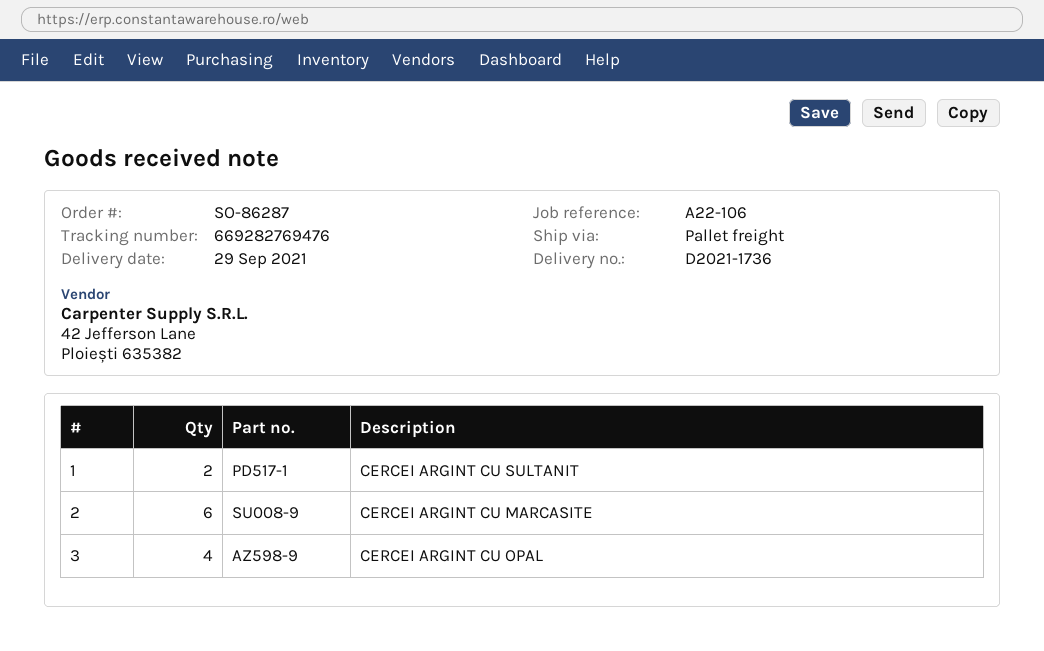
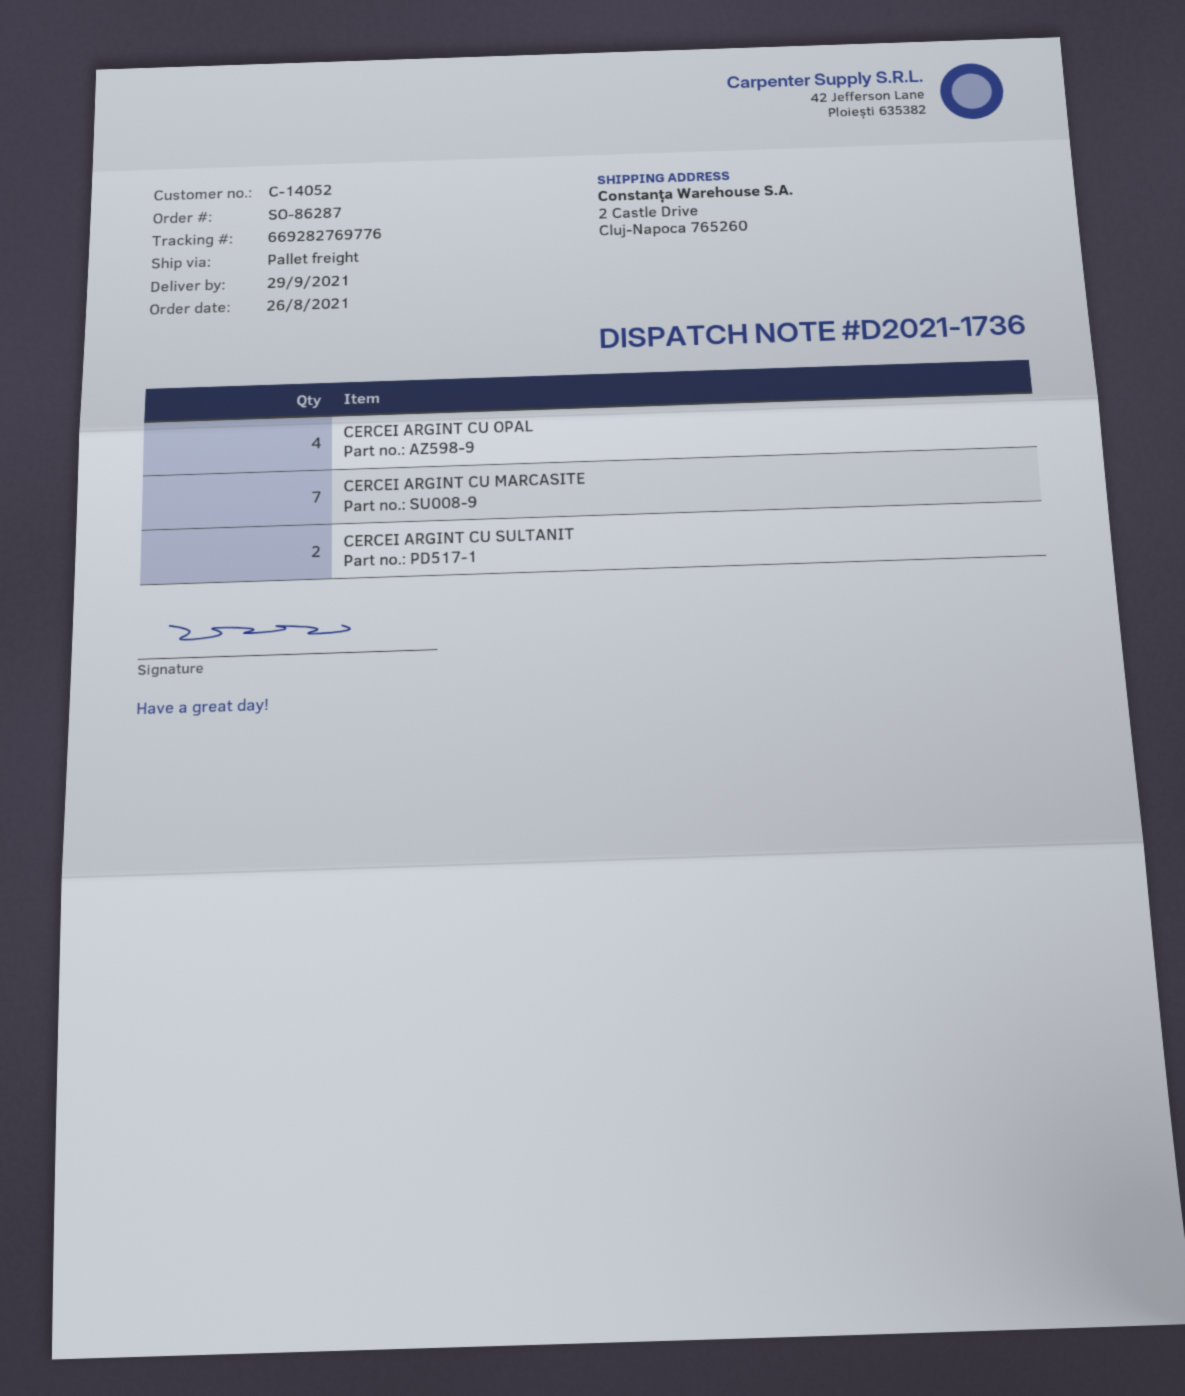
tracking number: 669282769476 -> 669282769776
CERCEI ARGINT CU MARCASITE: 6 -> 7

